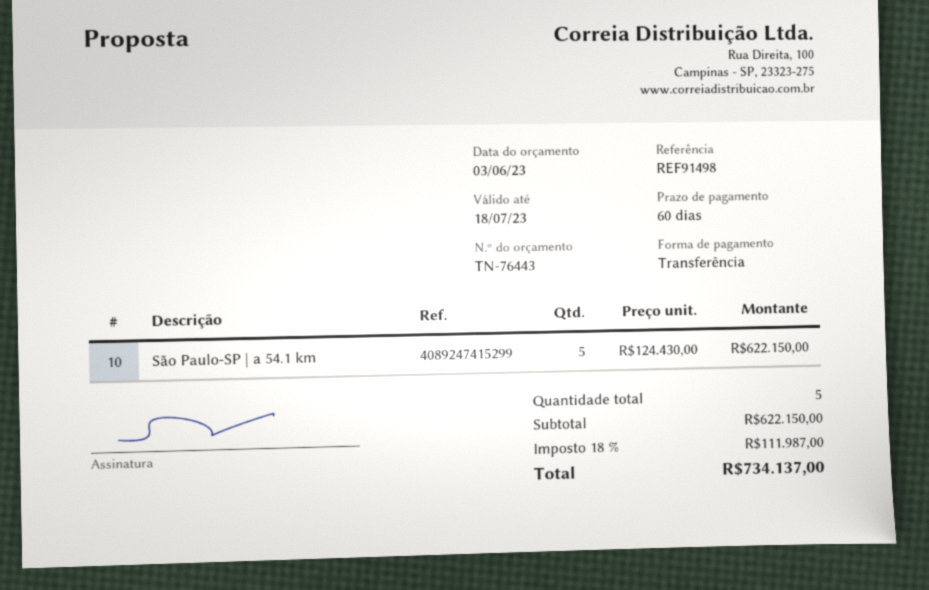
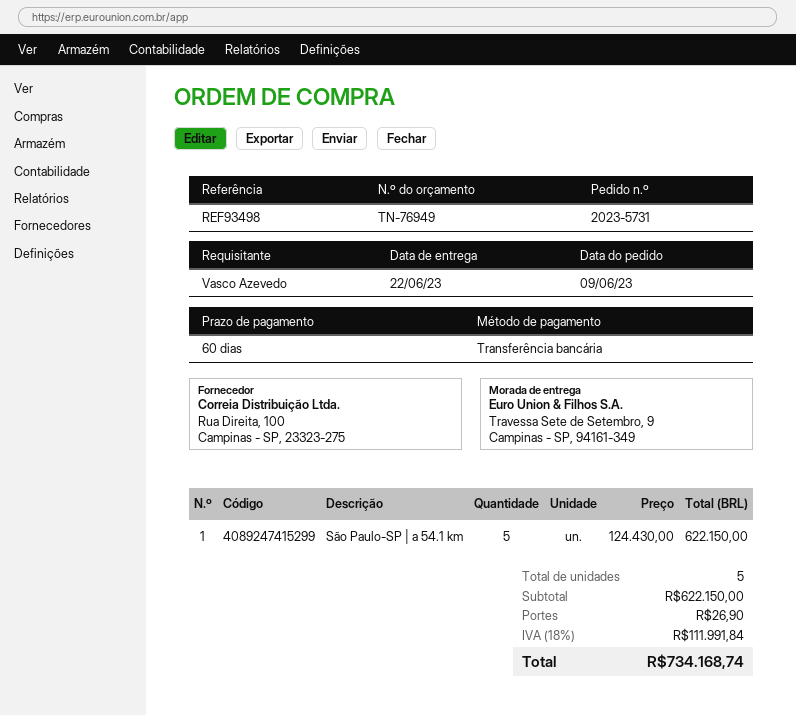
quote number: TN-76443 -> TN-76949
reference: REF91498 -> REF93498
shipping: none -> 26.90
tax: 18% = 111987.00 -> 18% = 111991.84
total: 734137.00 -> 734168.74

